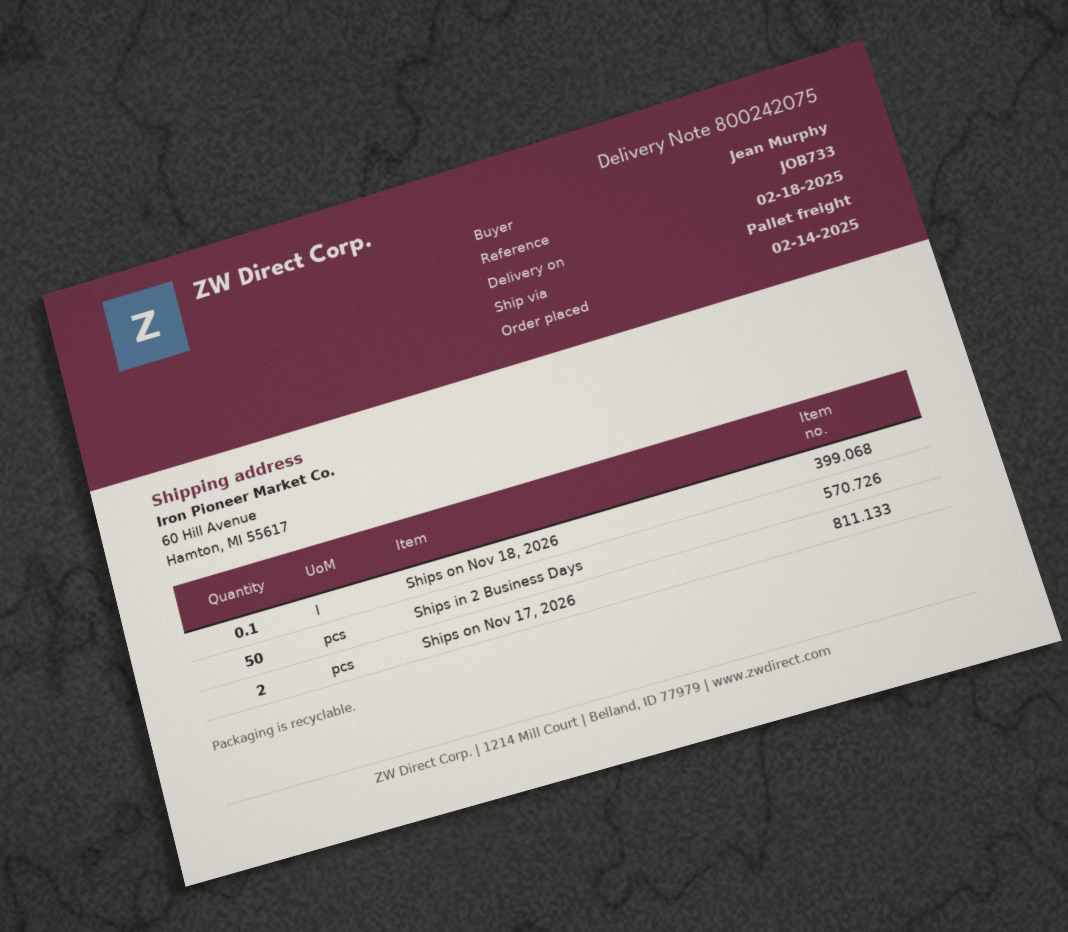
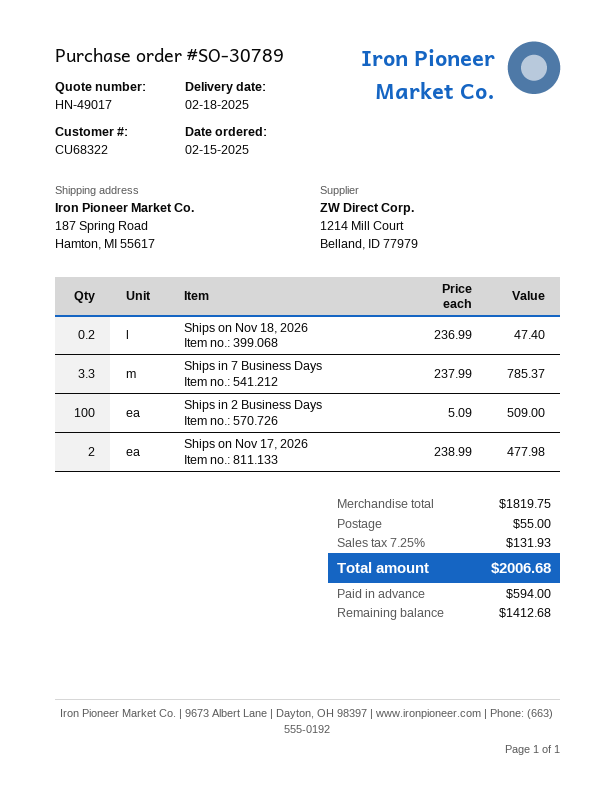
order date: 2025-02-14 -> 2025-02-15
ship to: 60 Hill Avenue, Hamton, MI 55617 -> 187 Spring Road, Hamton, MI 55617
Ships on Nov 18, 2026: 0.1 -> 0.2
Ships in 2 Business Days: 50 -> 100
Ships in 7 Business Days: none -> 3.3

